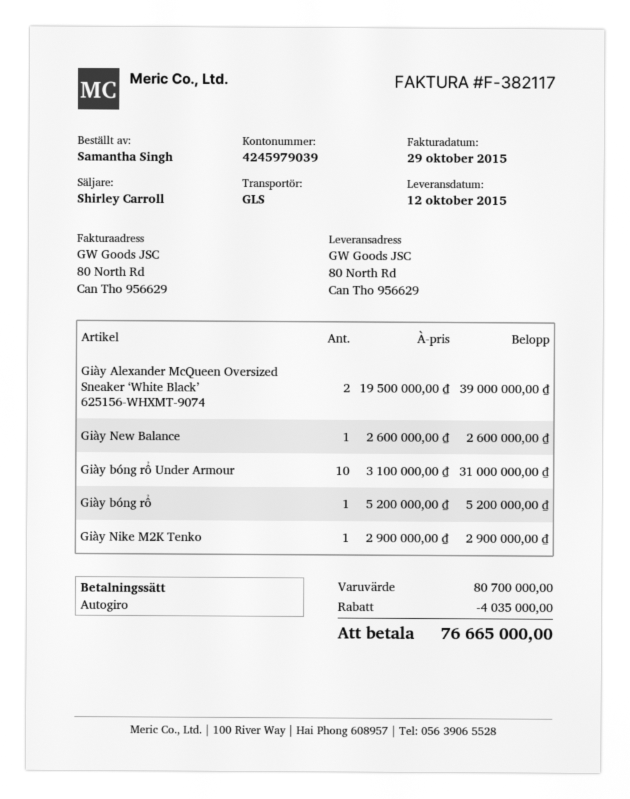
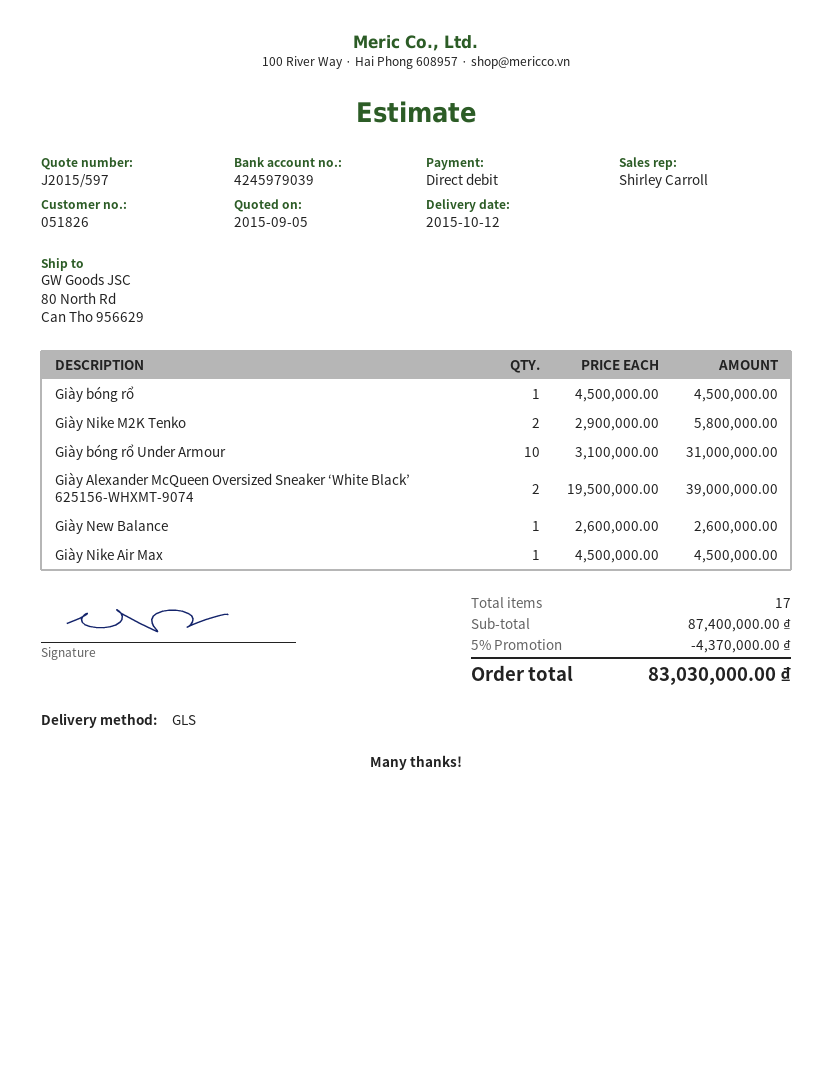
Giày bóng rổ: 1 x 5200000.00 = 5200000.00 -> 1 x 4500000.00 = 4500000.00
Giày Nike M2K Tenko: 1 x 2900000.00 = 2900000.00 -> 2 x 2900000.00 = 5800000.00
Giày Nike Air Max: none -> 1 x 4500000.00 = 4500000.00
subtotal: 80700000.00 -> 87400000.00
discount: 4035000.00 -> 4370000.00
total: 76665000.00 -> 83030000.00

